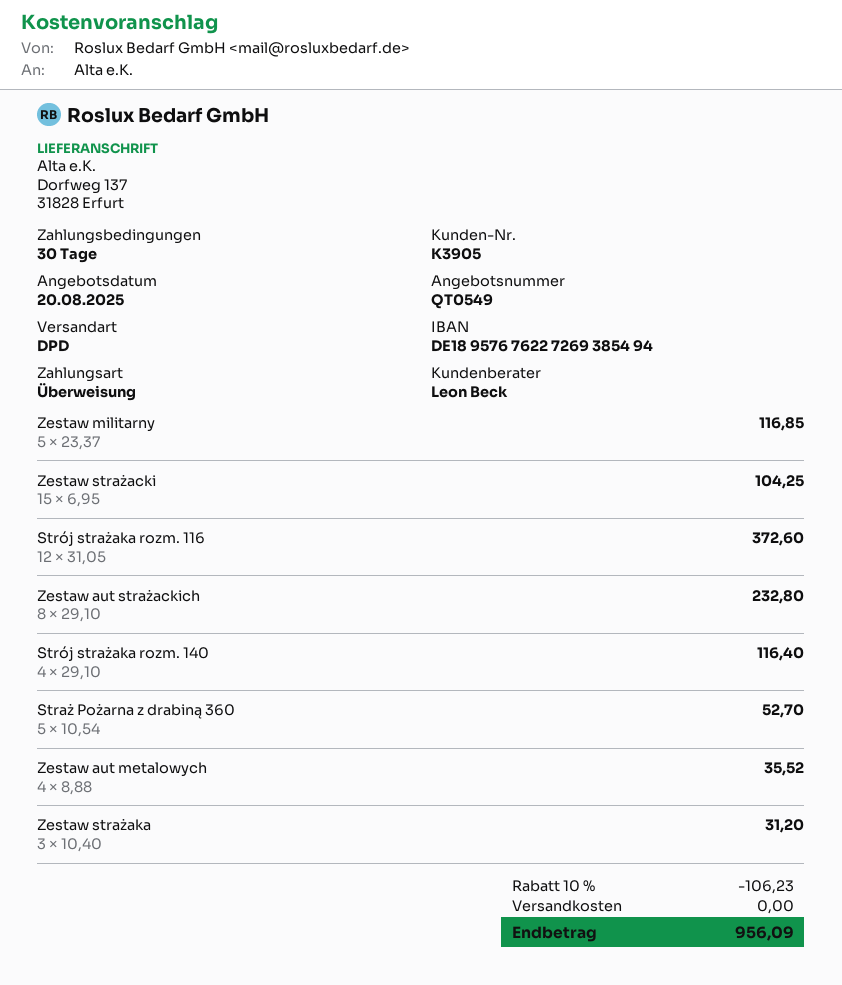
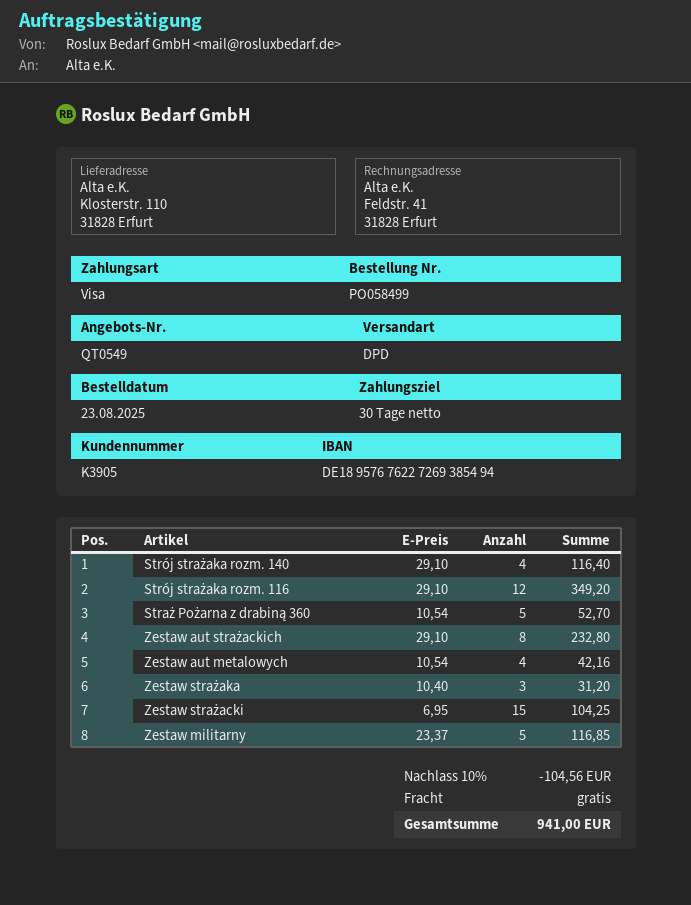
payment method: bank transfer -> Visa
ship to: Dorfweg 137, 31828 Erfurt -> Klosterstr. 110, 31828 Erfurt
Strój strażaka rozm. 116: 12 x 31.05 = 372.60 -> 12 x 29.10 = 349.20
Zestaw aut metalowych: 4 x 8.88 = 35.52 -> 4 x 10.54 = 42.16
discount: 10% = 106.23 -> 10% = 104.56
total: 956.09 -> 941.00

